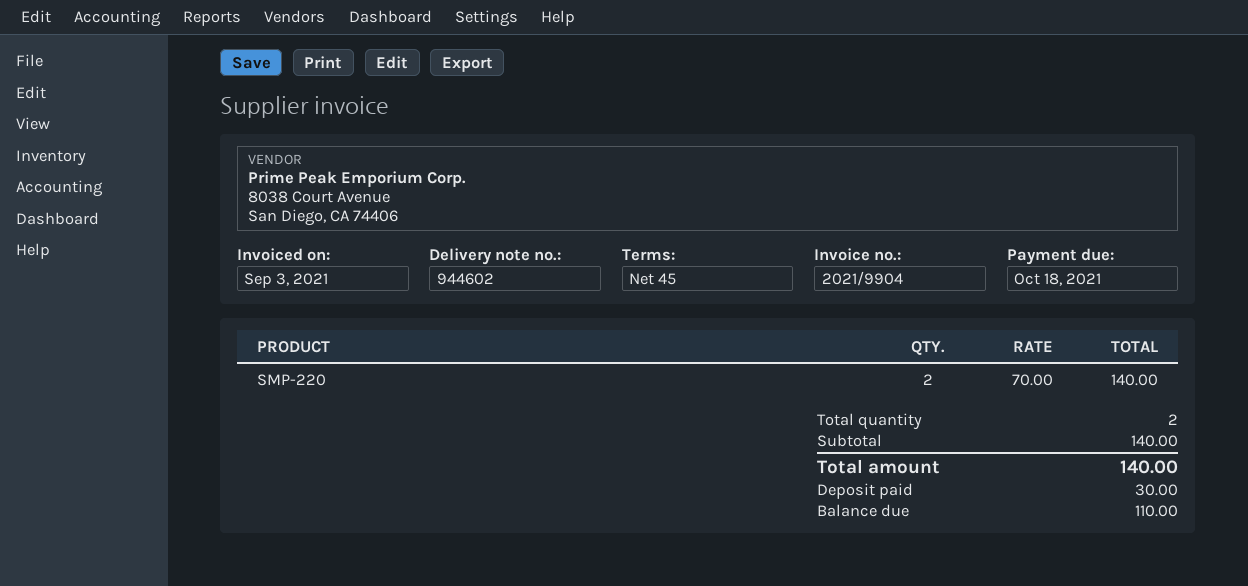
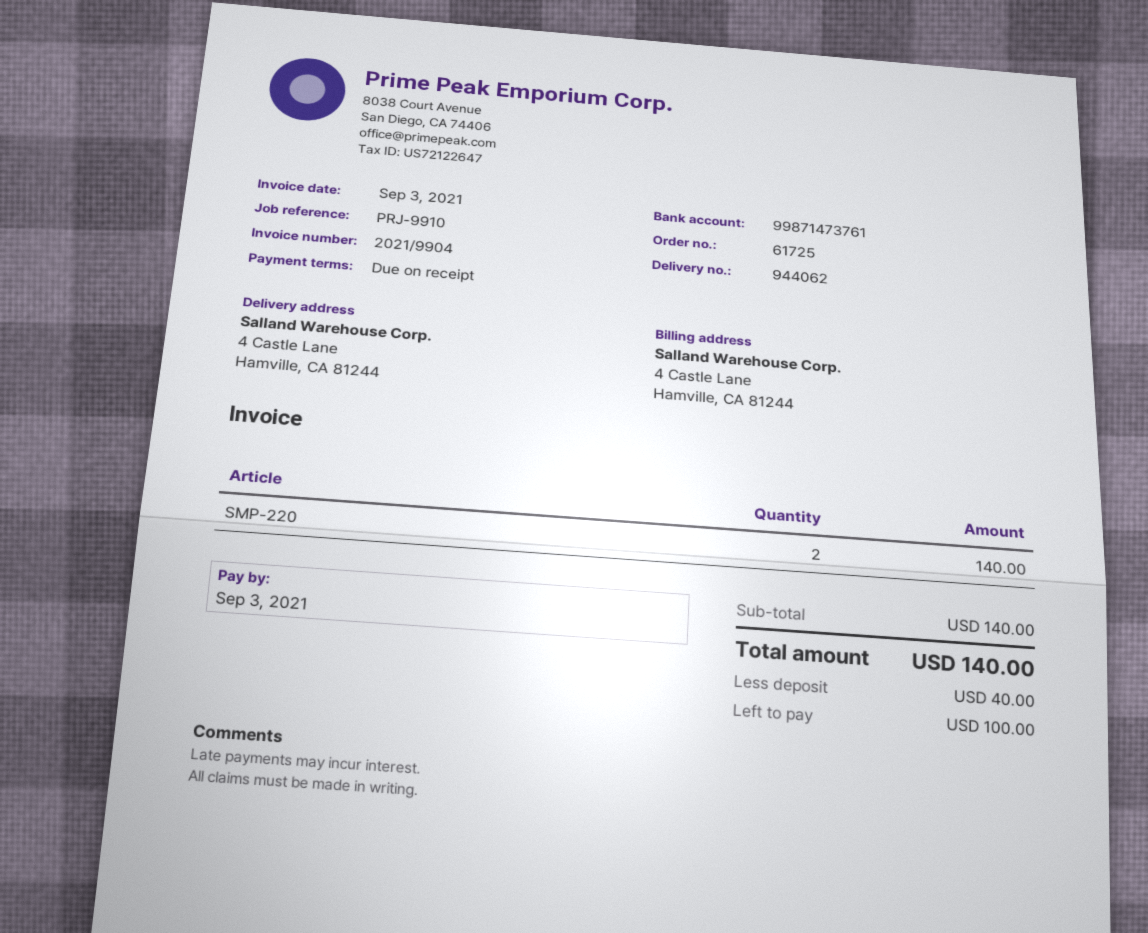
delivery note number: 944602 -> 944062
payment terms: 45 days -> on receipt
due date: 2021-10-18 -> 2021-09-03
deposit: 30.00 -> 40.00
balance: 110.00 -> 100.00

